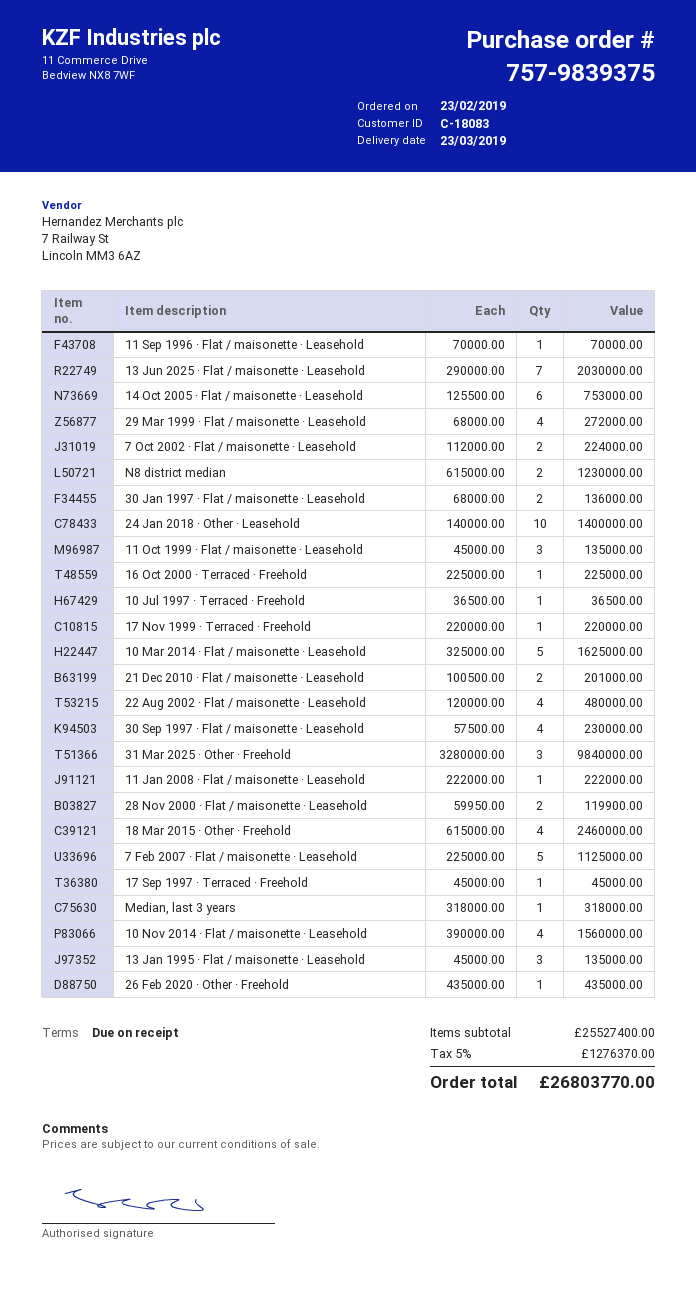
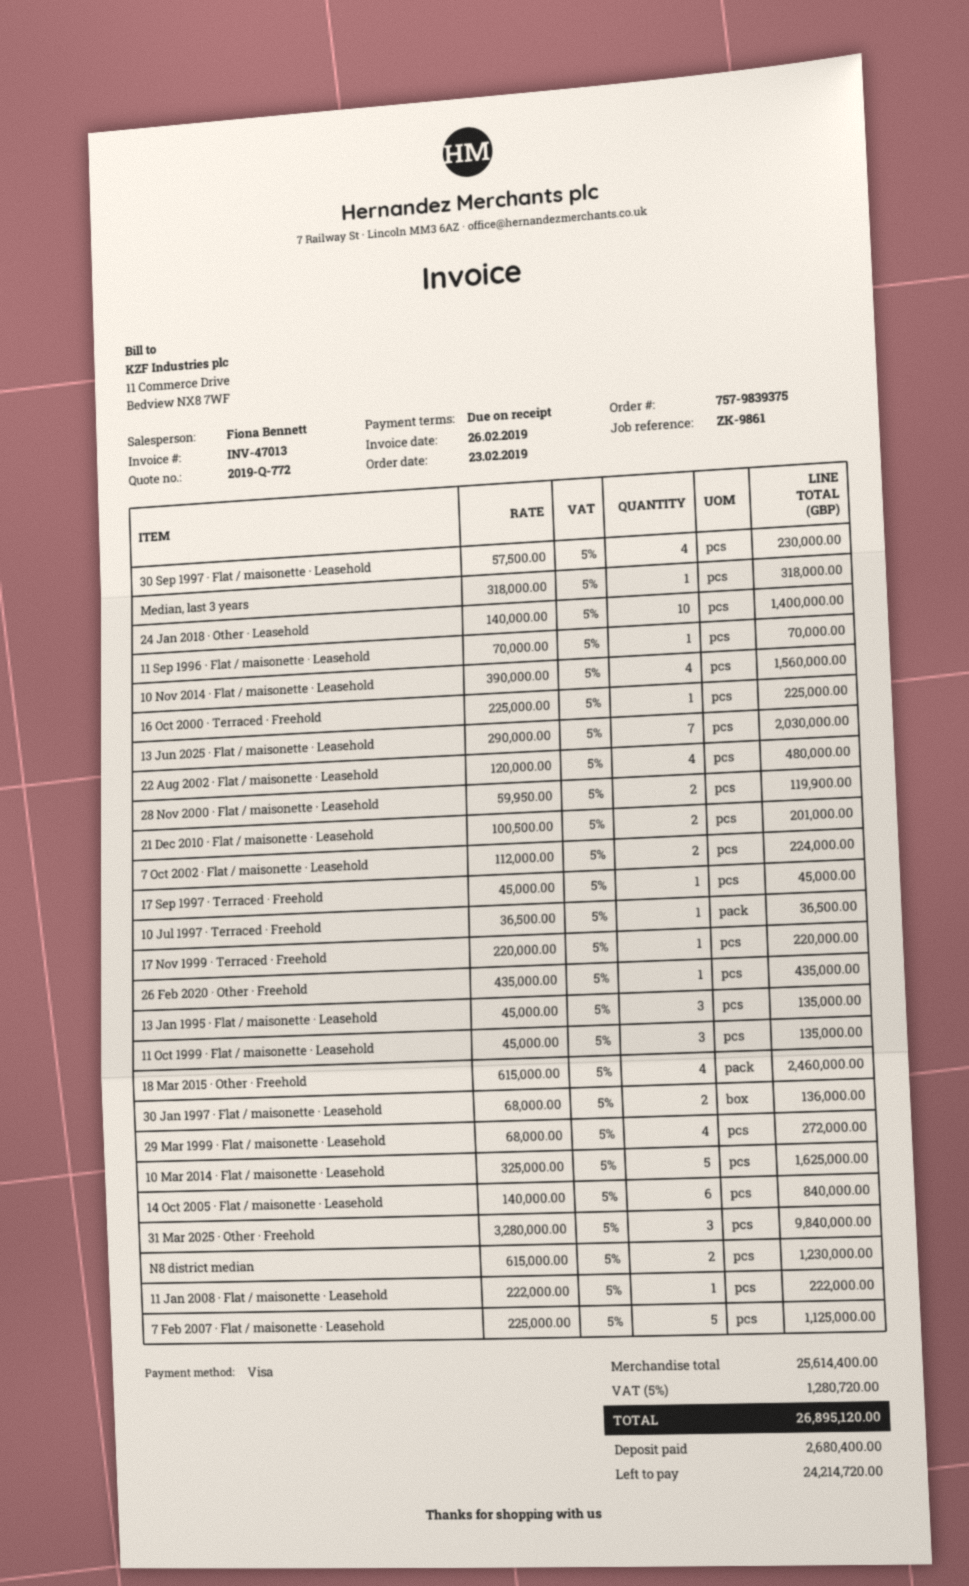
14 Oct 2005 · Flat / maisonette · Leasehold: 6 x 125500.00 = 753000.00 -> 6 x 140000.00 = 840000.00
subtotal: 25527400.00 -> 25614400.00
tax: 5% = 1276370.00 -> 5% = 1280720.00
total: 26803770.00 -> 26895120.00

